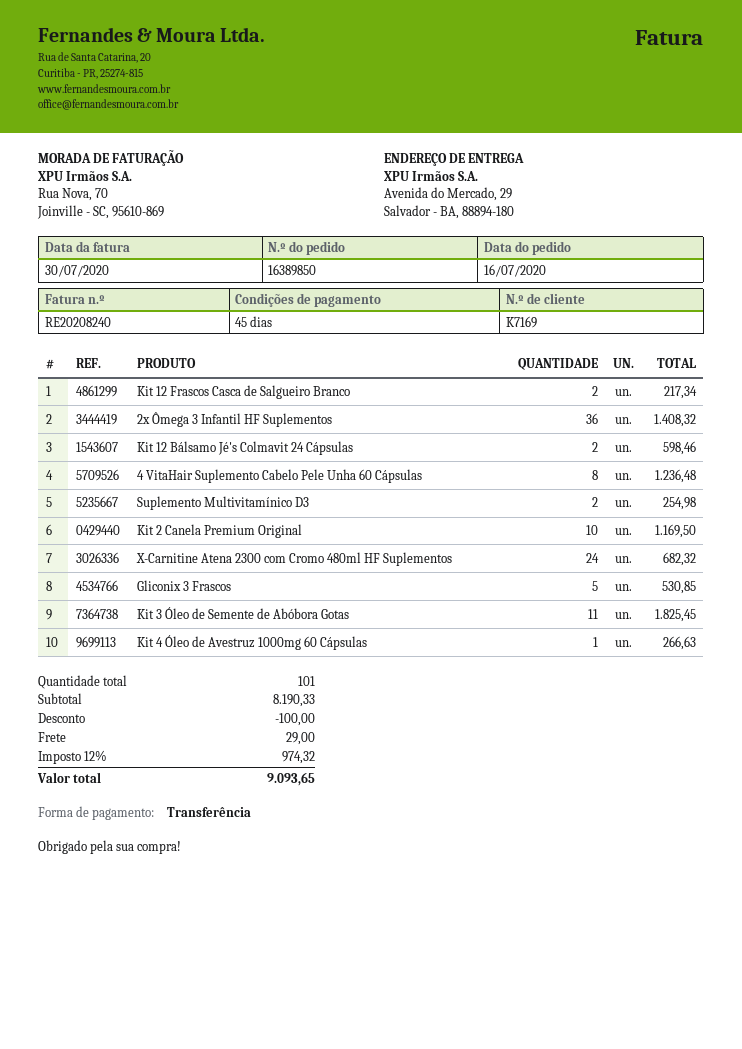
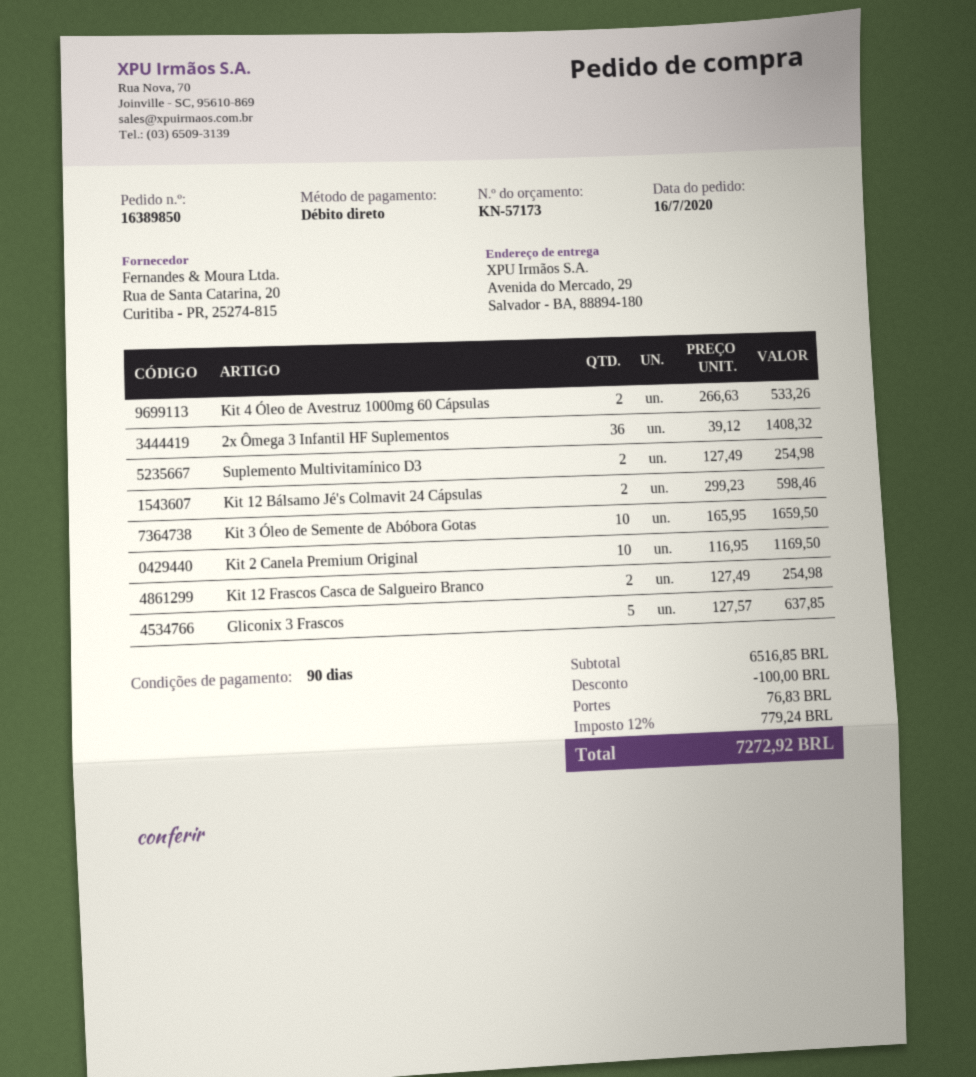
payment terms: 45 days -> 90 days
payment method: bank transfer -> direct debit
Kit 12 Frascos Casca de Salgueiro Branco: 2 for 217.34 -> 2 for 254.98
4 VitaHair Suplemento Cabelo Pele Unha 60 Cápsulas: 8 for 1236.48 -> none
X-Carnitine Atena 2300 com Cromo 480ml HF Suplementos: 24 for 682.32 -> none
Gliconix 3 Frascos: 5 for 530.85 -> 5 for 637.85
Kit 3 Óleo de Semente de Abóbora Gotas: 11 for 1825.45 -> 10 for 1659.50
Kit 4 Óleo de Avestruz 1000mg 60 Cápsulas: 1 for 266.63 -> 2 for 533.26
subtotal: 8190.33 -> 6516.85
shipping: 29.00 -> 76.83
tax: 12% = 974.32 -> 12% = 779.24
total: 9093.65 -> 7272.92

